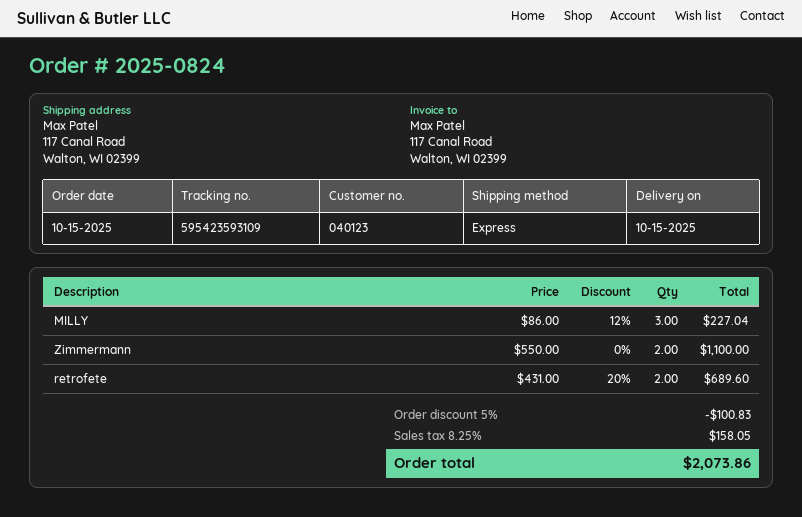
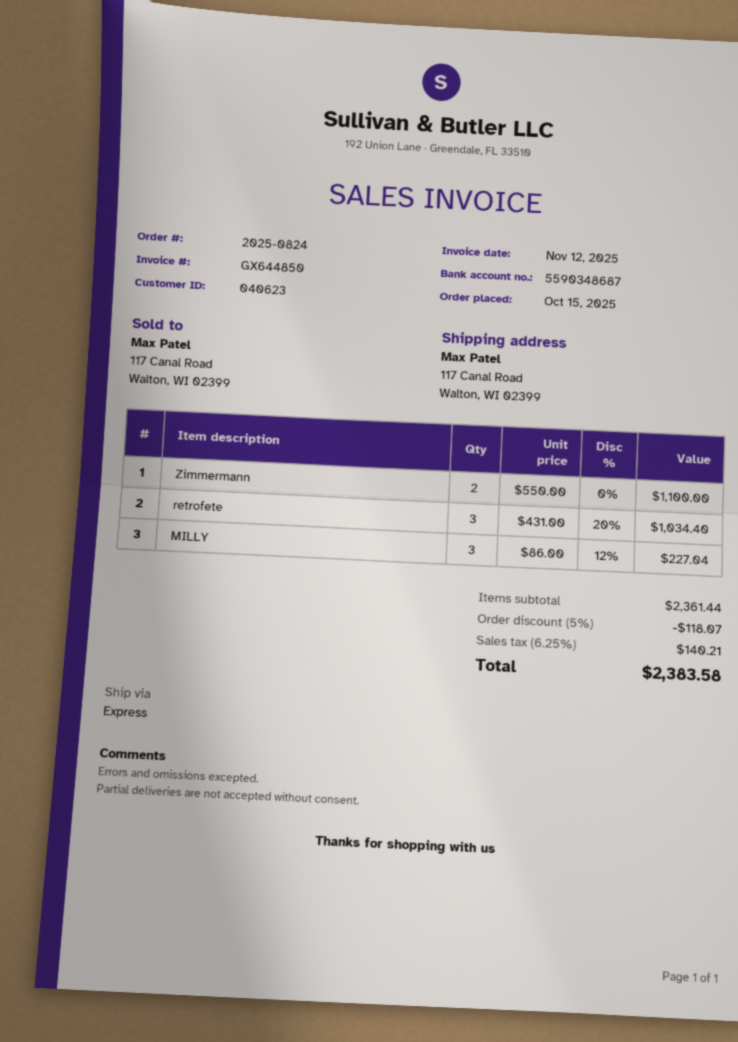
customer number: 040123 -> 040623
retrofete: 2 x 431.00 - 20% = 689.60 -> 3 x 431.00 - 20% = 1034.40
discount: 5% = 100.83 -> 5% = 118.07
tax: 8.25% = 158.05 -> 6.25% = 140.21
total: 2073.86 -> 2383.58

